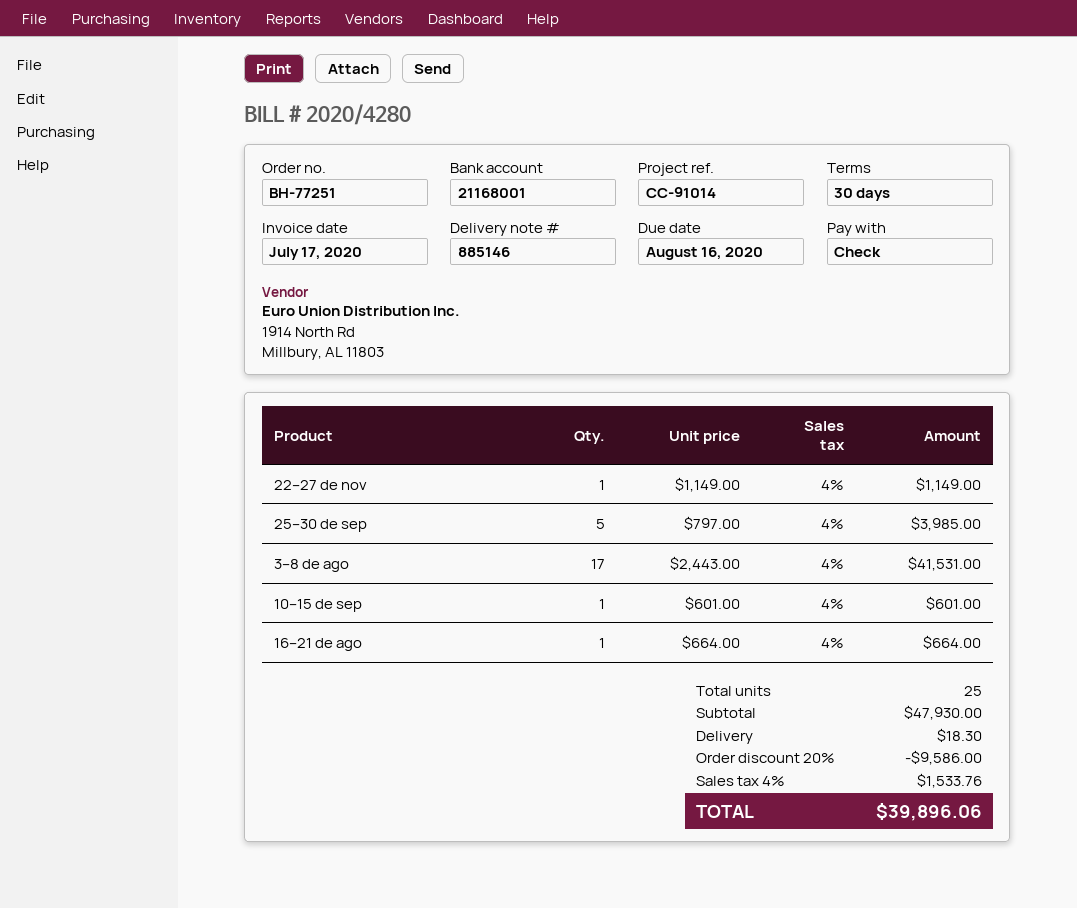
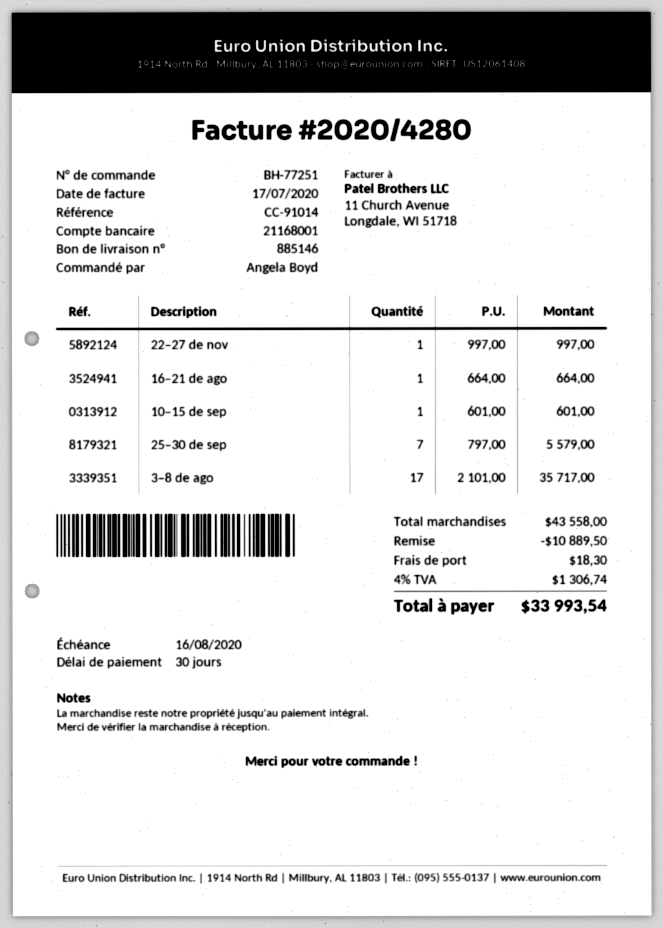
22–27 de nov: 1 x 1149.00 = 1149.00 -> 1 x 997.00 = 997.00
25–30 de sep: 5 x 797.00 = 3985.00 -> 7 x 797.00 = 5579.00
3–8 de ago: 17 x 2443.00 = 41531.00 -> 17 x 2101.00 = 35717.00
subtotal: 47930.00 -> 43558.00
discount: 9586.00 -> 10889.50
tax: 4% = 1533.76 -> 4% = 1306.74
total: 39896.06 -> 33993.54

